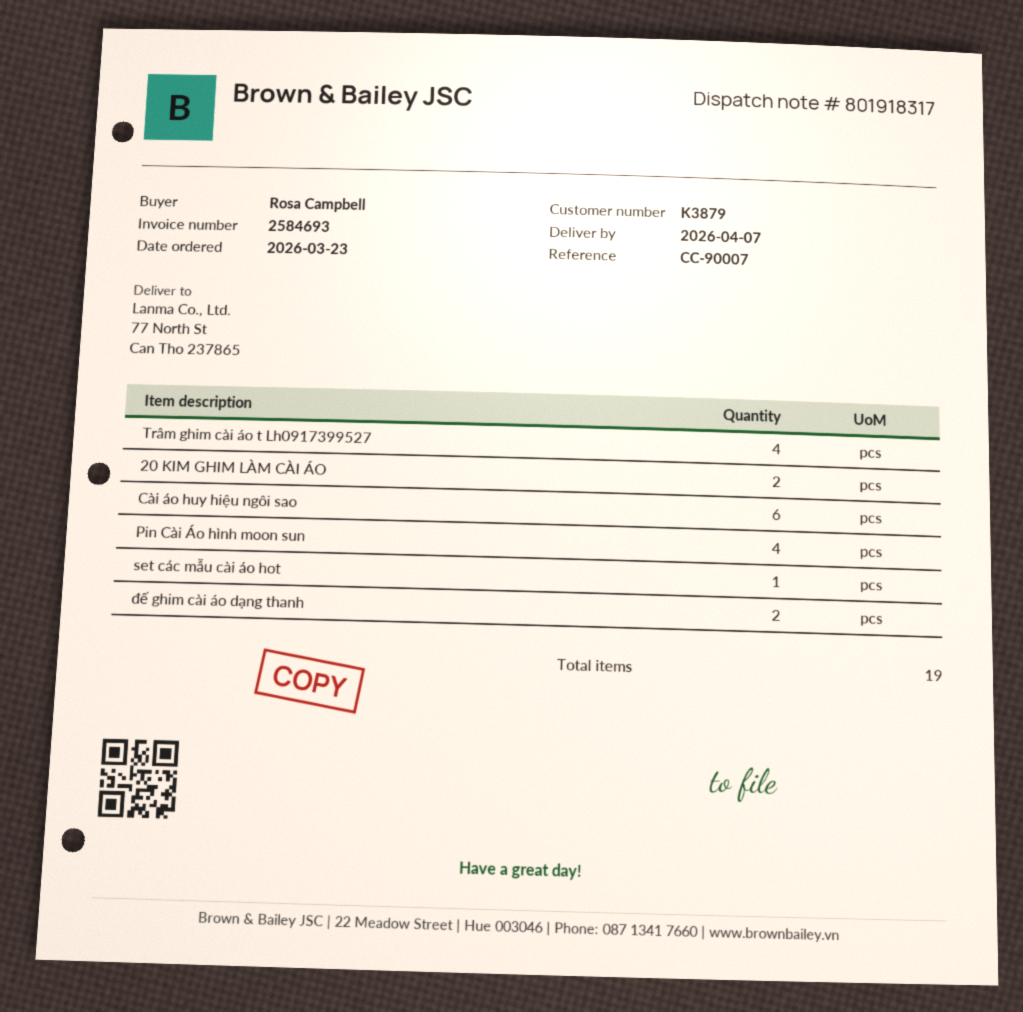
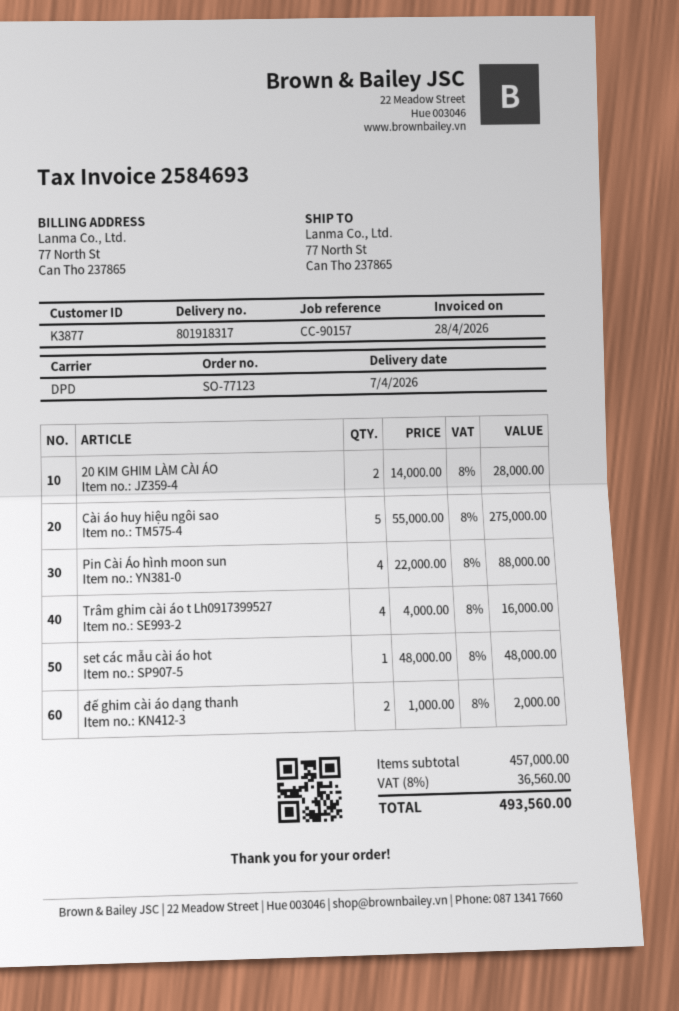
customer number: K3879 -> K3877
reference: CC-90007 -> CC-90157
Cài áo huy hiệu ngôi sao: 6 -> 5

